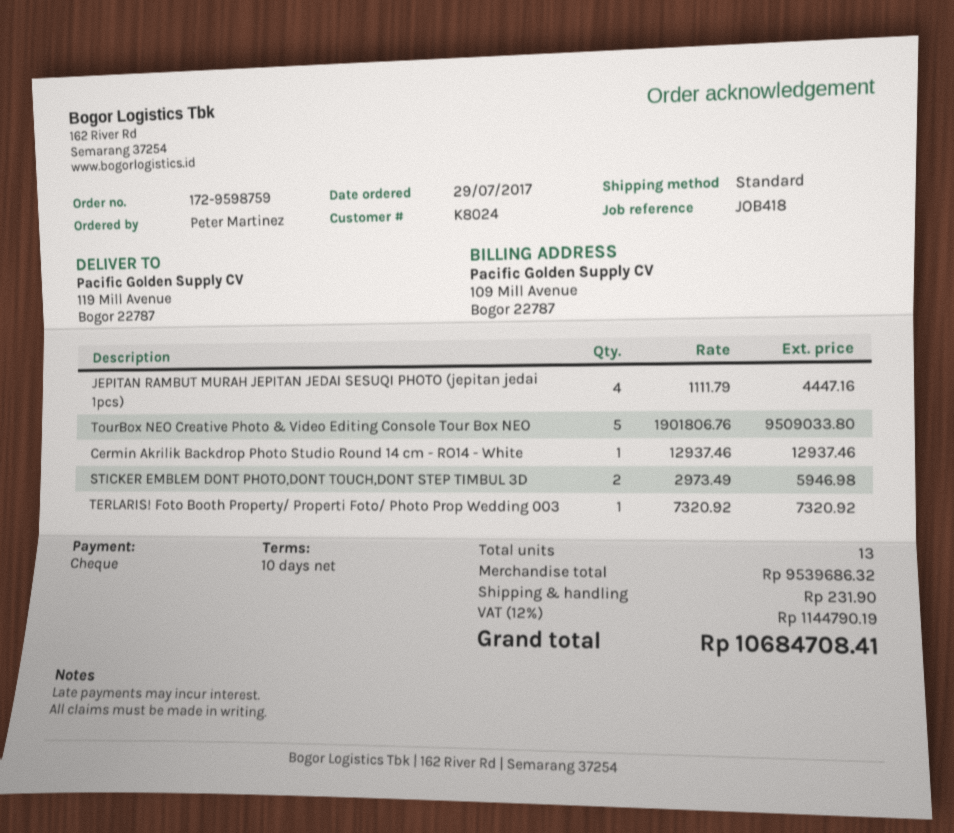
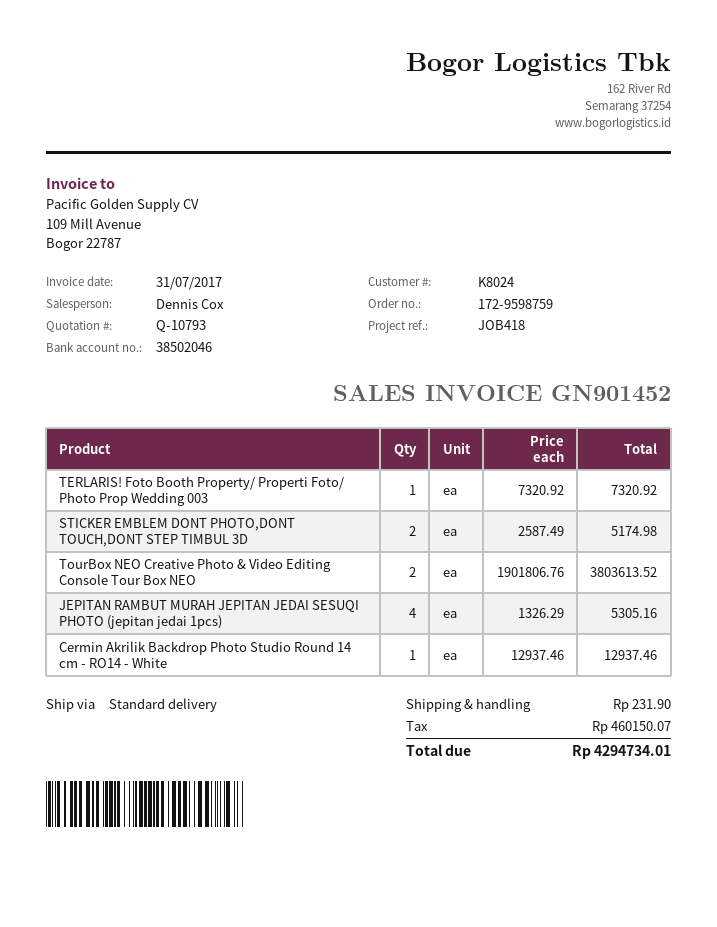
JEPITAN RAMBUT MURAH JEPITAN JEDAI SESUQI PHOTO (jepitan jedai 1pcs): 4 x 1111.79 = 4447.16 -> 4 x 1326.29 = 5305.16
TourBox NEO Creative Photo & Video Editing Console Tour Box NEO: 5 x 1901806.76 = 9509033.80 -> 2 x 1901806.76 = 3803613.52
STICKER EMBLEM DONT PHOTO,DONT TOUCH,DONT STEP TIMBUL 3D: 2 x 2973.49 = 5946.98 -> 2 x 2587.49 = 5174.98
tax: 1144790.19 -> 460150.07
total: 10684708.41 -> 4294734.01

